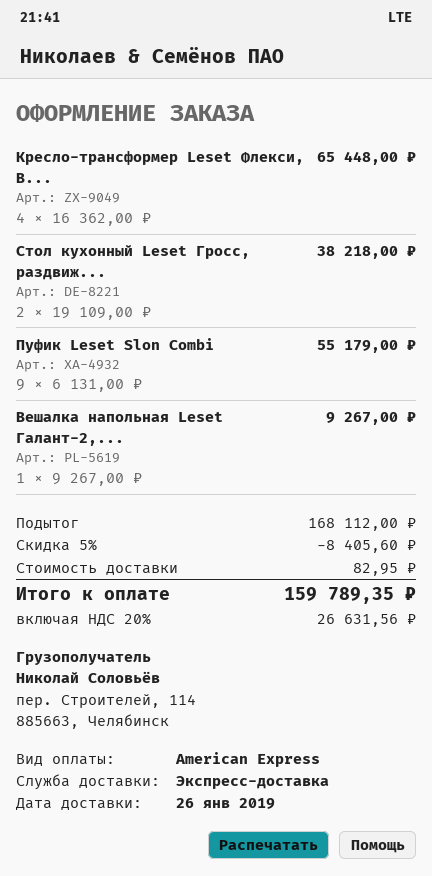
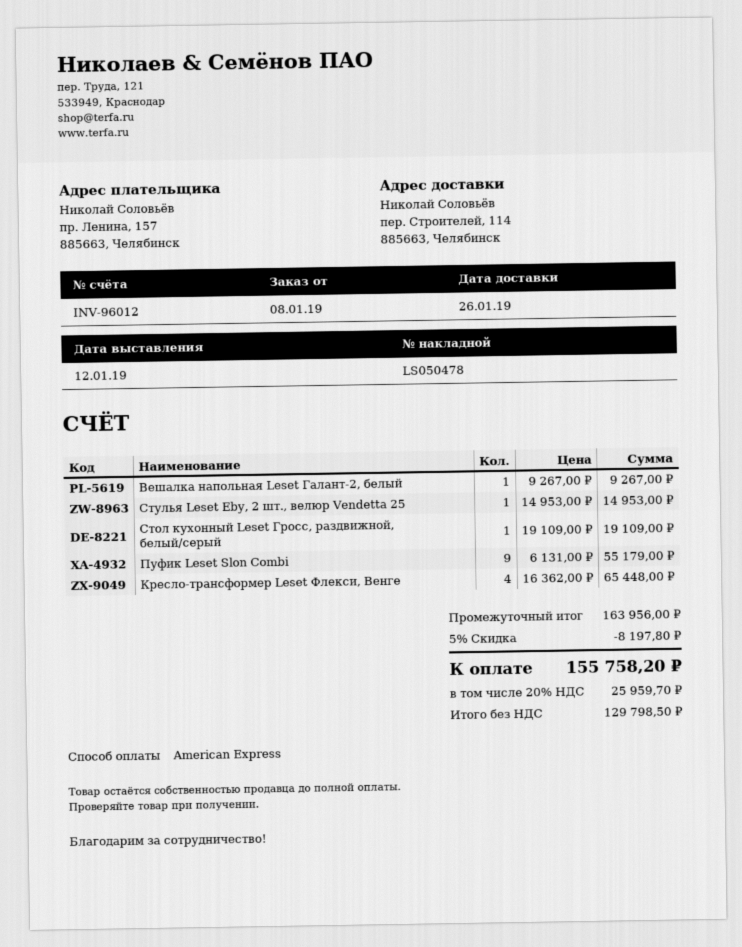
Стол кухонный Leset Гросс, раздвиж...: 2 x 19109.00 = 38218.00 -> 1 x 19109.00 = 19109.00
Стулья Leset Eby, 2 шт., велюр Vendetta 25: none -> 1 x 14953.00 = 14953.00
subtotal: 168112.00 -> 163956.00
discount: 5% = 8405.60 -> 5% = 8197.80
shipping: 82.95 -> none
tax: 20% = 26631.56 -> 20% = 25959.70
total: 159789.35 -> 155758.20

